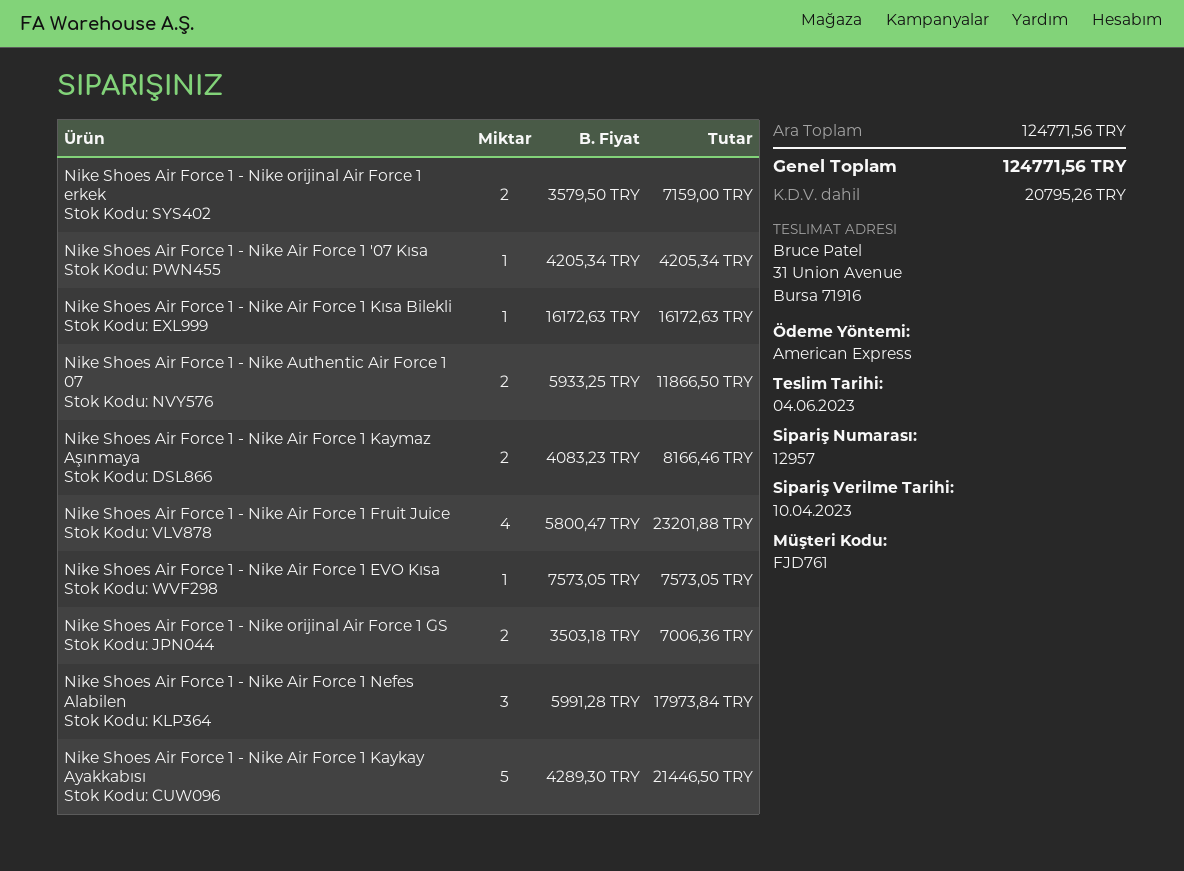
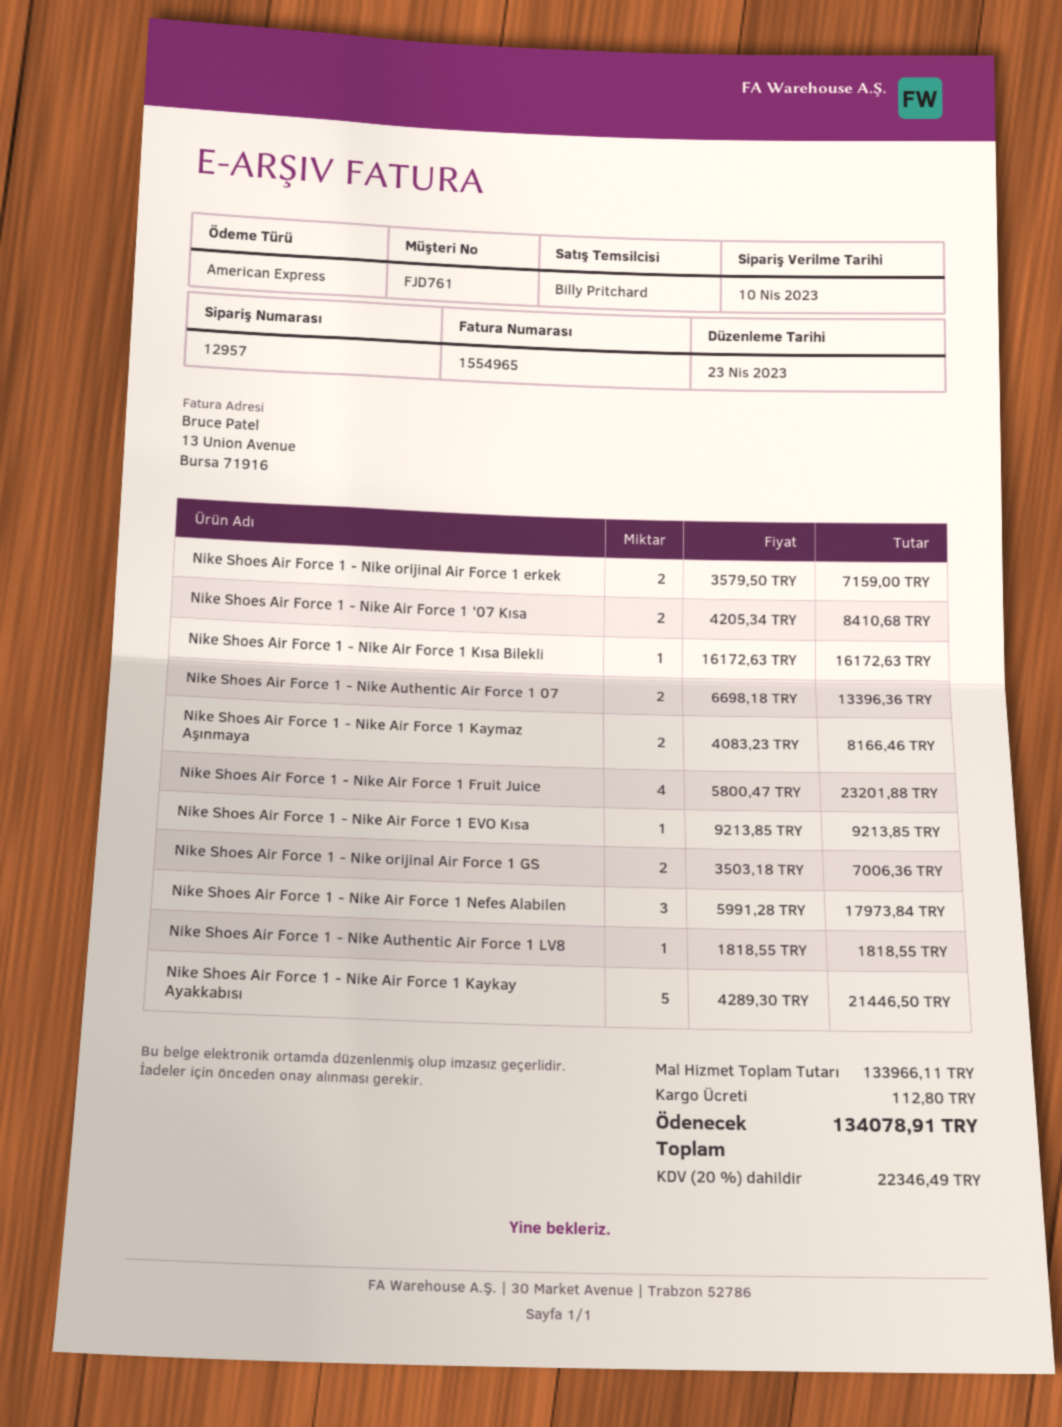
Nike Shoes Air Force 1 - Nike Air Force 1 '07 Kısa: 1 x 4205.34 = 4205.34 -> 2 x 4205.34 = 8410.68
Nike Shoes Air Force 1 - Nike Authentic Air Force 1 07: 2 x 5933.25 = 11866.50 -> 2 x 6698.18 = 13396.36
Nike Shoes Air Force 1 - Nike Air Force 1 EVO Kısa: 1 x 7573.05 = 7573.05 -> 1 x 9213.85 = 9213.85
Nike Shoes Air Force 1 - Nike Authentic Air Force 1 LV8: none -> 1 x 1818.55 = 1818.55
subtotal: 124771.56 -> 133966.11
shipping: none -> 112.80
tax: 20795.26 -> 22346.49
total: 124771.56 -> 134078.91

